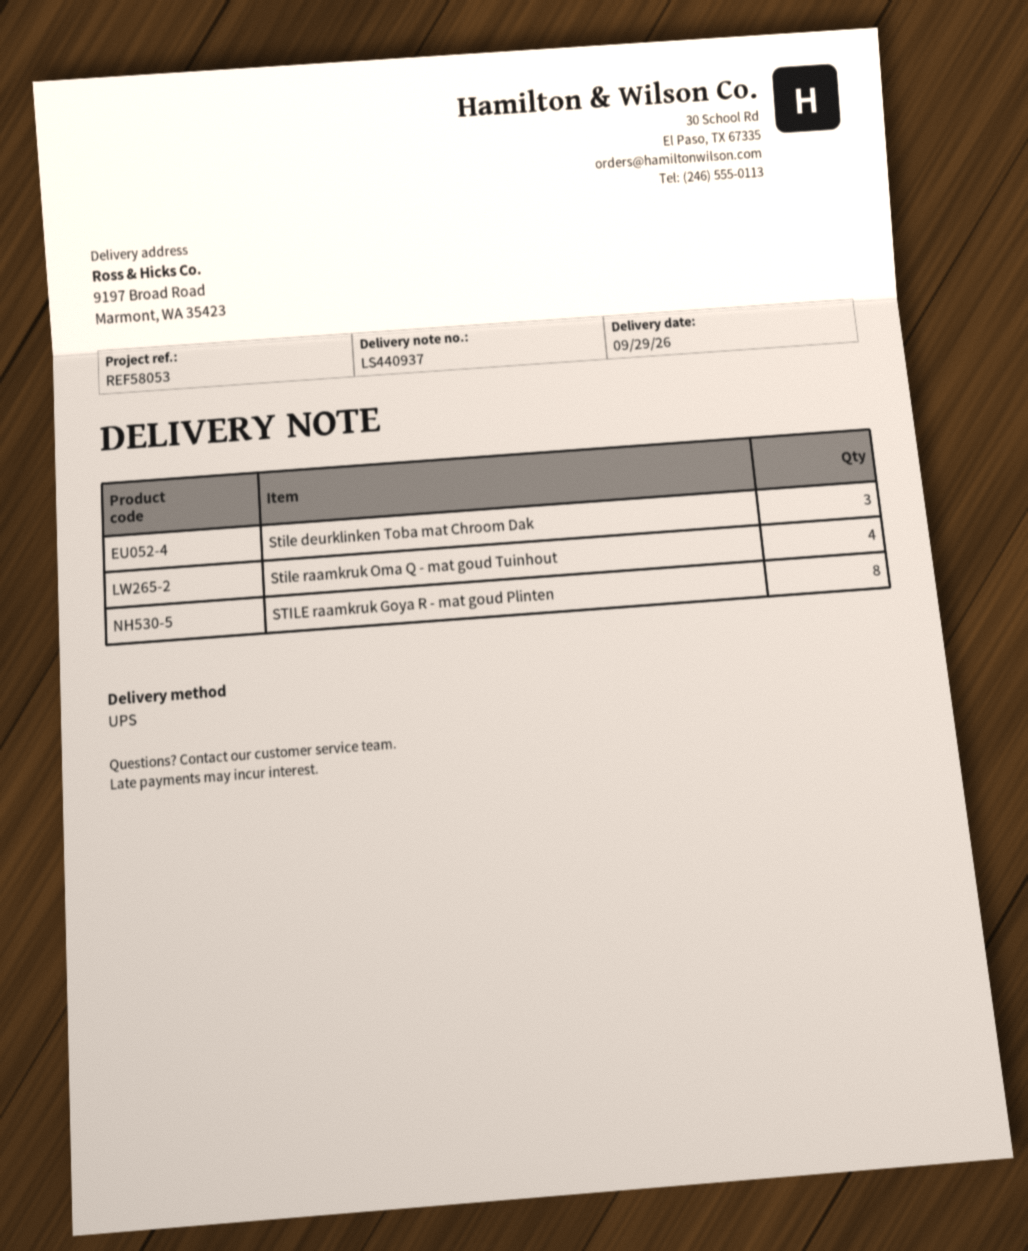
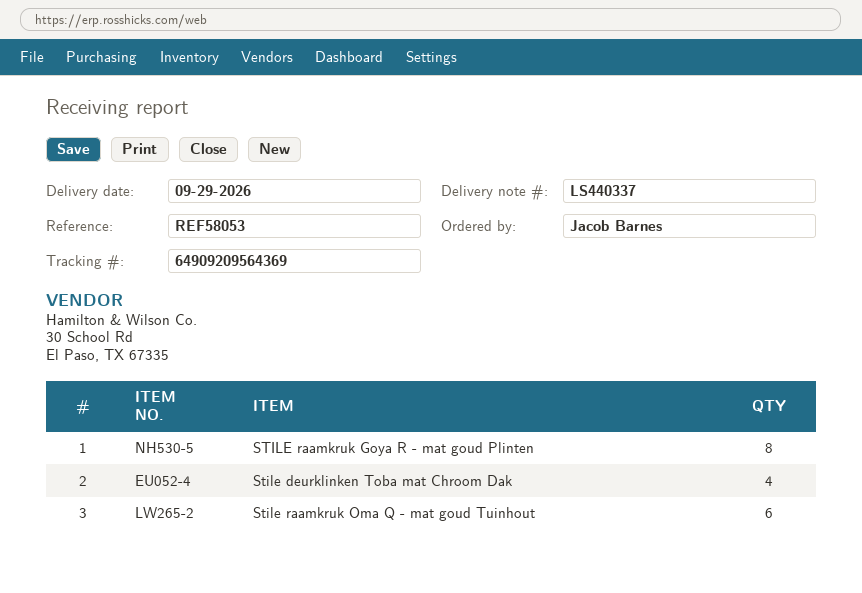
delivery note number: LS440937 -> LS440337
Stile deurklinken Toba mat Chroom Dak: 3 -> 4
Stile raamkruk Oma Q - mat goud Tuinhout: 4 -> 6

